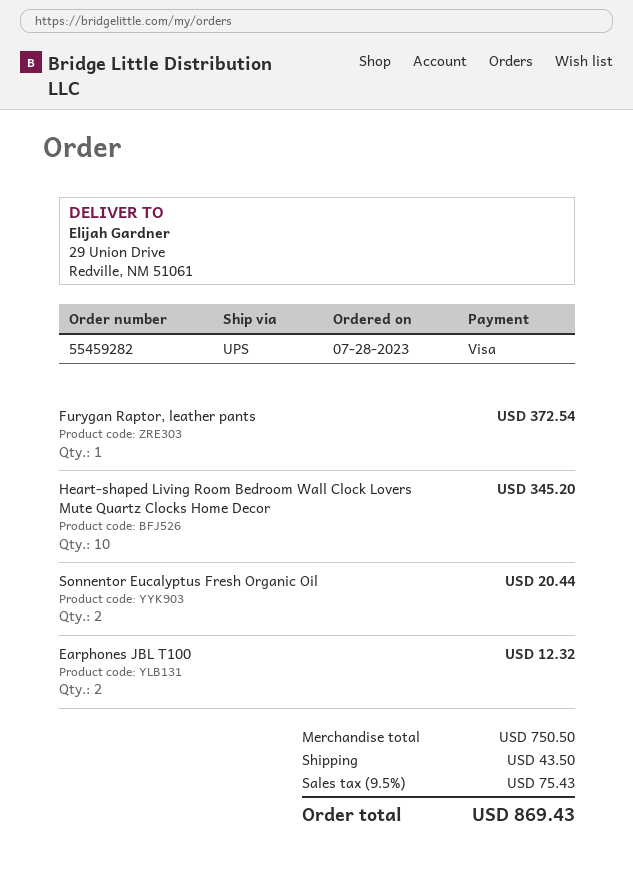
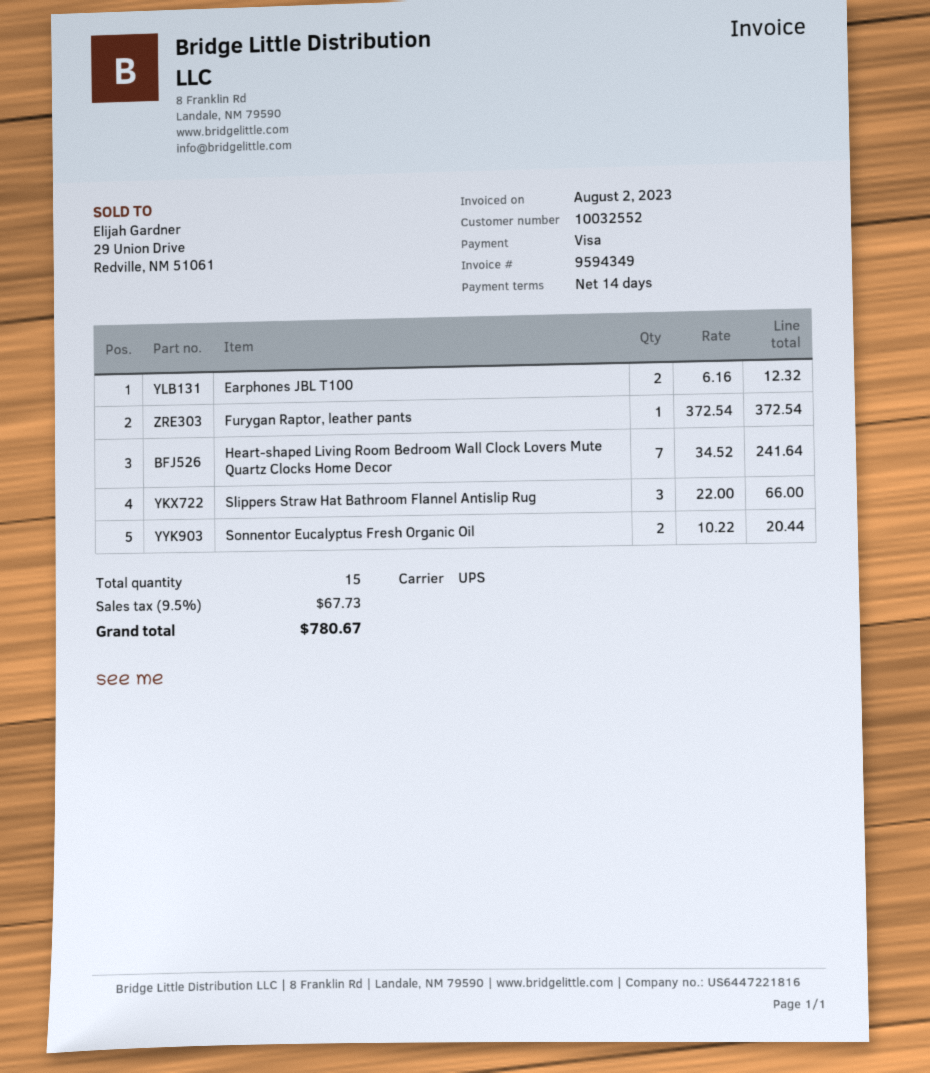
Heart-shaped Living Room Bedroom Wall Clock Lovers Mute Quartz Clocks Home Decor: 10 for 345.20 -> 7 for 241.64
Slippers Straw Hat Bathroom Flannel Antislip Rug: none -> 3 for 66.00
shipping: 43.50 -> none
tax: 9.5% = 75.43 -> 9.5% = 67.73
total: 869.43 -> 780.67

